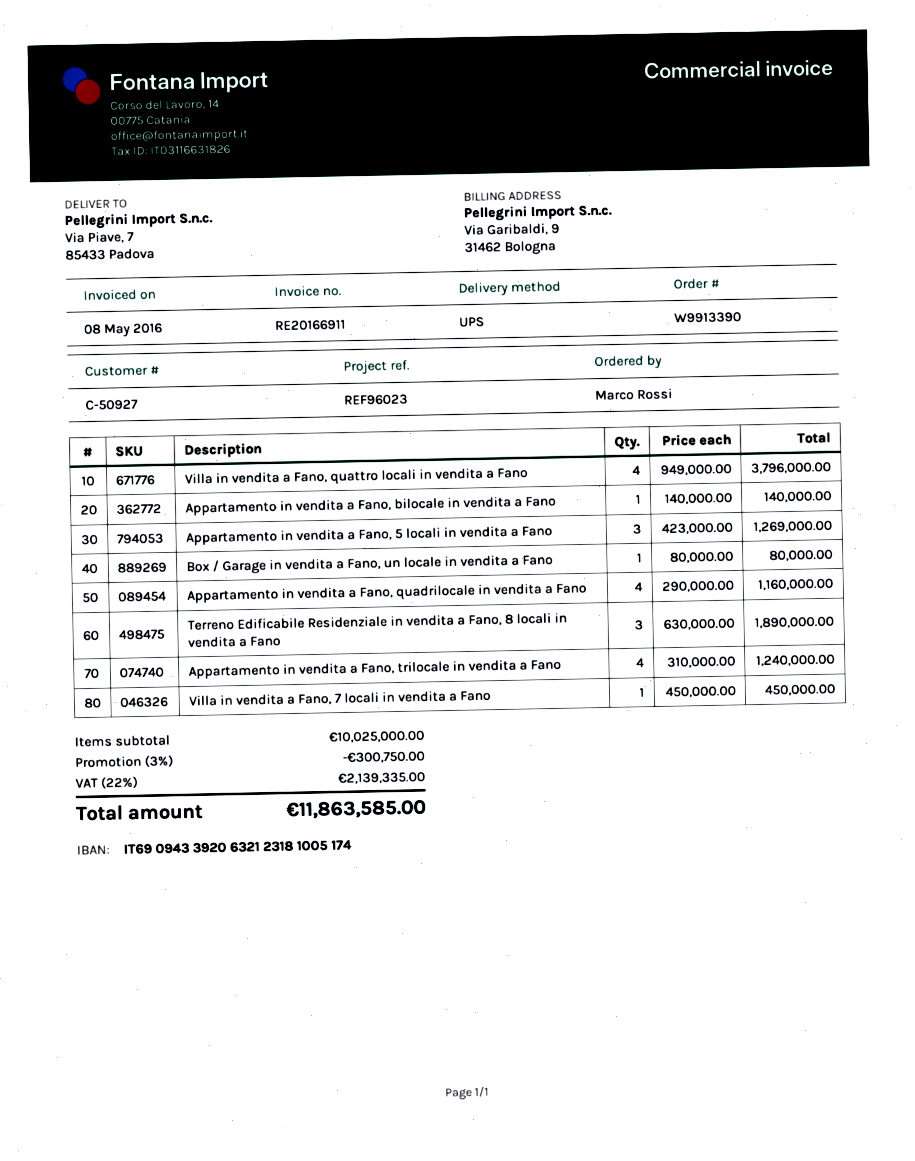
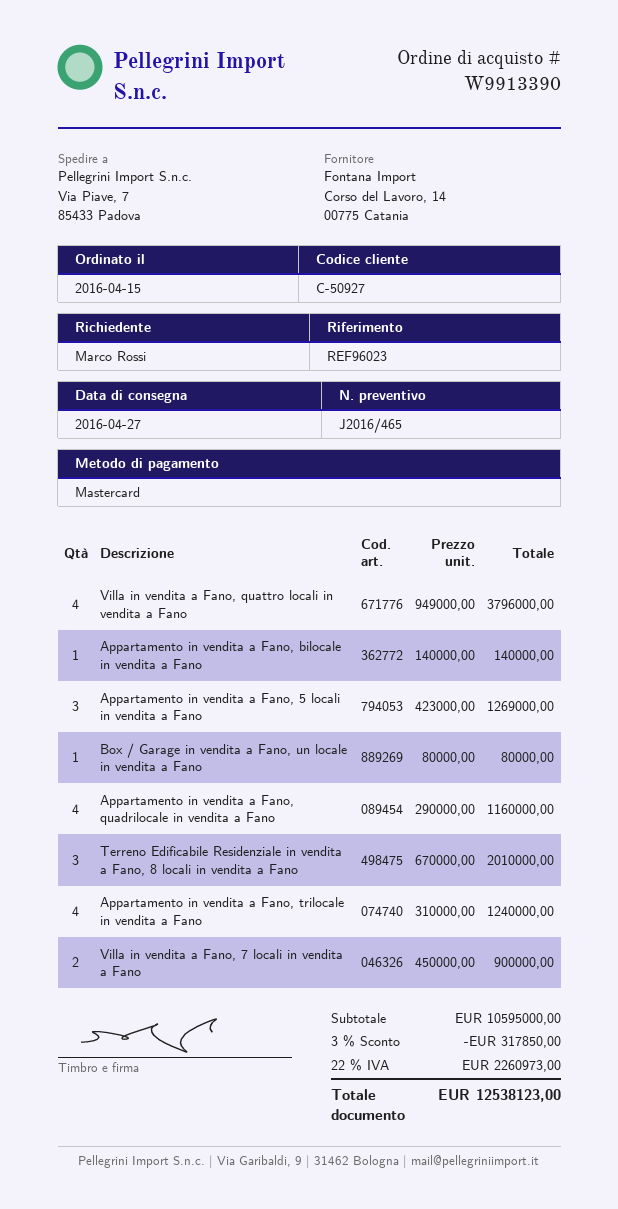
Terreno Edificabile Residenziale in vendita a Fano, 8 locali in vendita a Fano: 3 x 630000.00 = 1890000.00 -> 3 x 670000.00 = 2010000.00
Villa in vendita a Fano, 7 locali in vendita a Fano: 1 x 450000.00 = 450000.00 -> 2 x 450000.00 = 900000.00
subtotal: 10025000.00 -> 10595000.00
discount: 3% = 300750.00 -> 3% = 317850.00
tax: 22% = 2139335.00 -> 22% = 2260973.00
total: 11863585.00 -> 12538123.00

